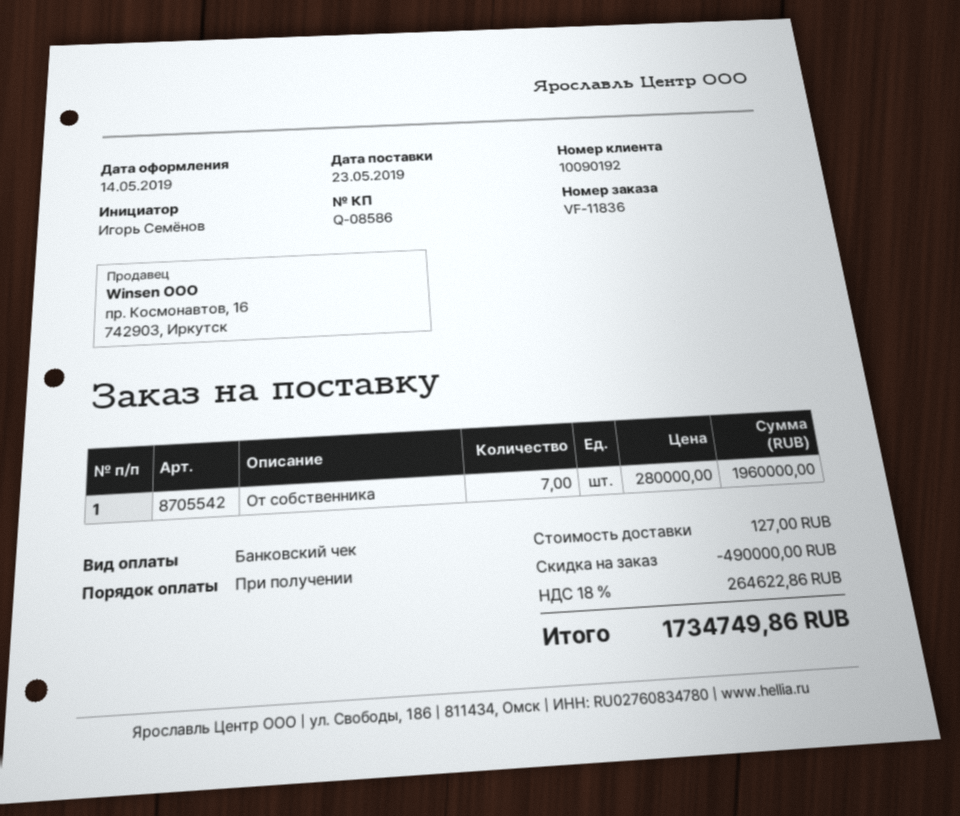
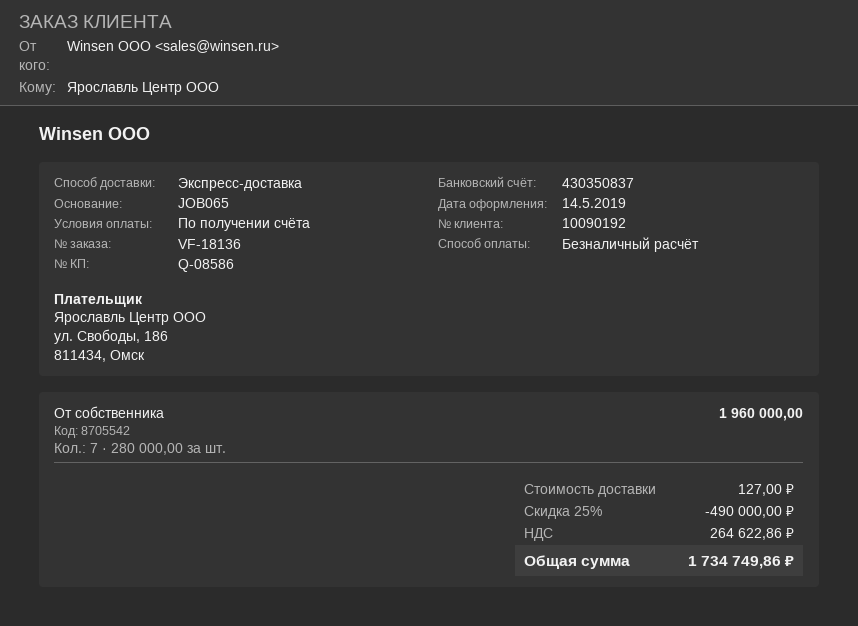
order number: VF-11836 -> VF-18136
payment method: cheque -> bank transfer

